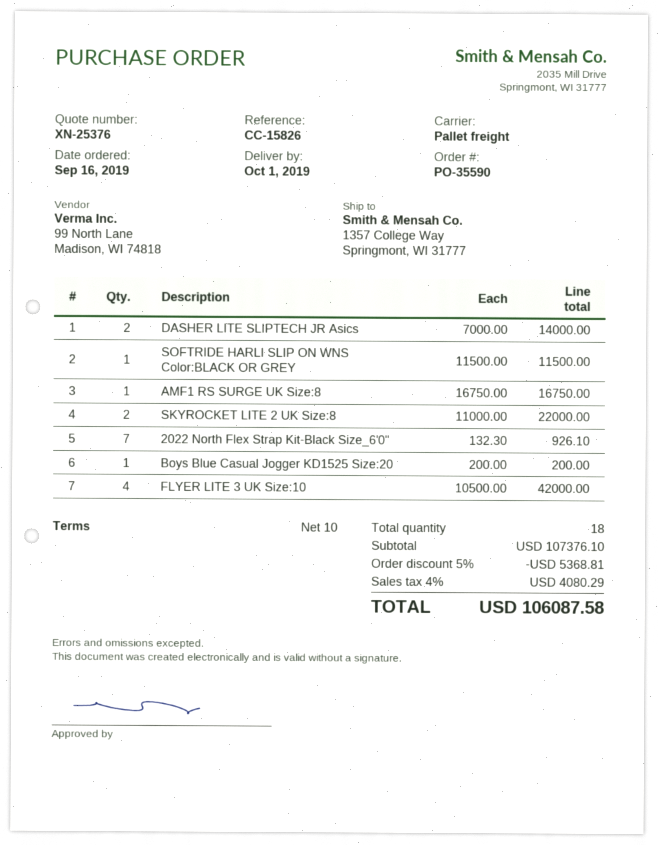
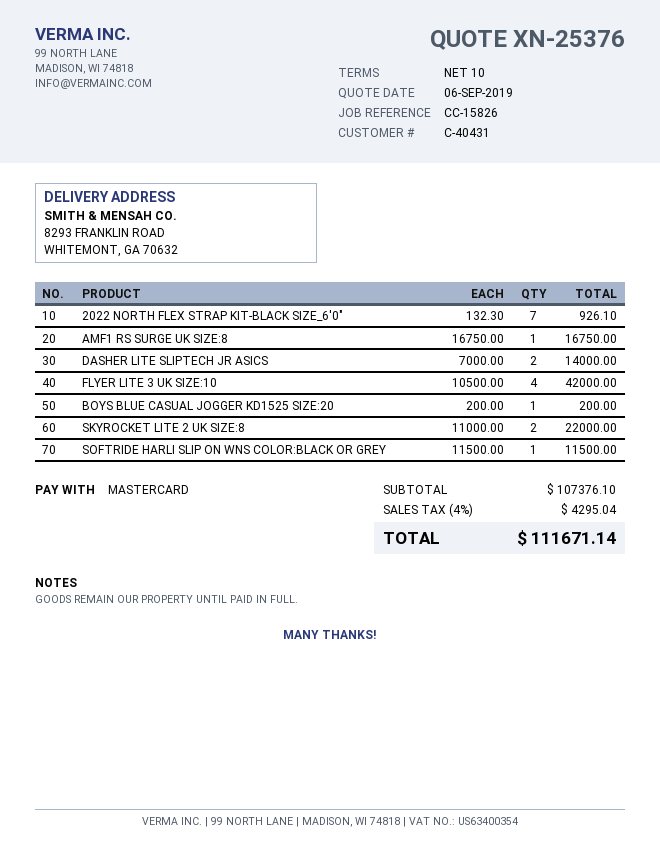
ship to: 1357 College Way, Springmont, WI 31777 -> 8293 FRANKLIN ROAD, WHITEMONT, GA 70632
discount: 5% = 5368.81 -> none
tax: 4% = 4080.29 -> 4% = 4295.04
total: 106087.58 -> 111671.14

